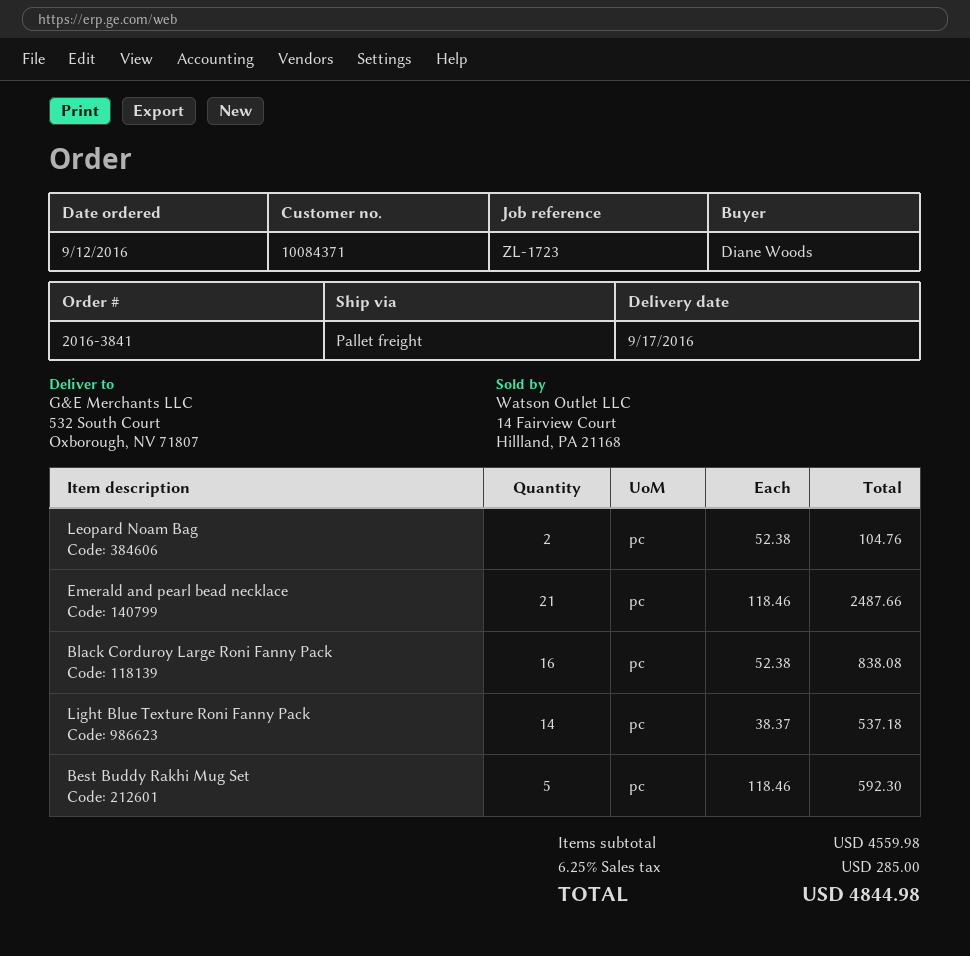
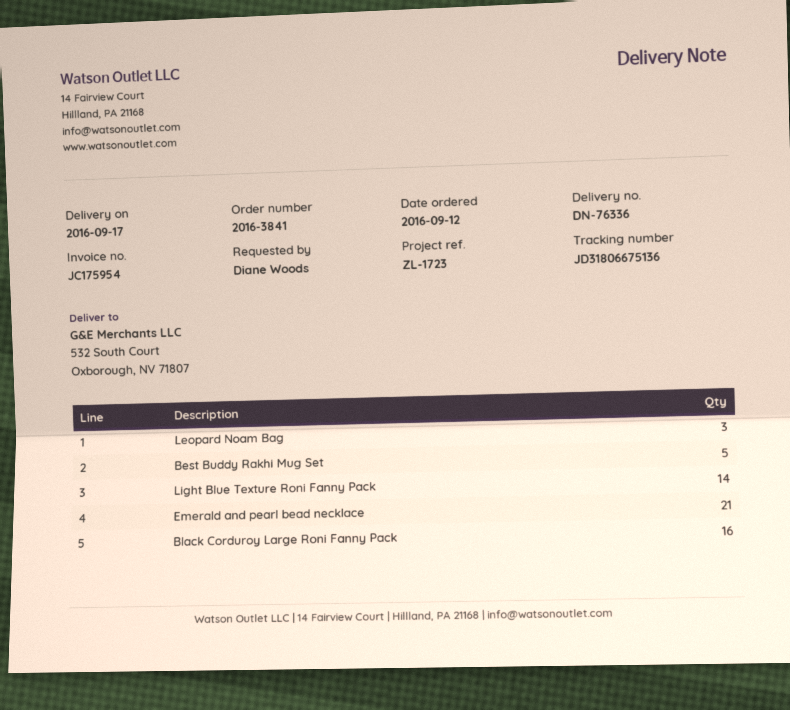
Leopard Noam Bag: 2 -> 3

